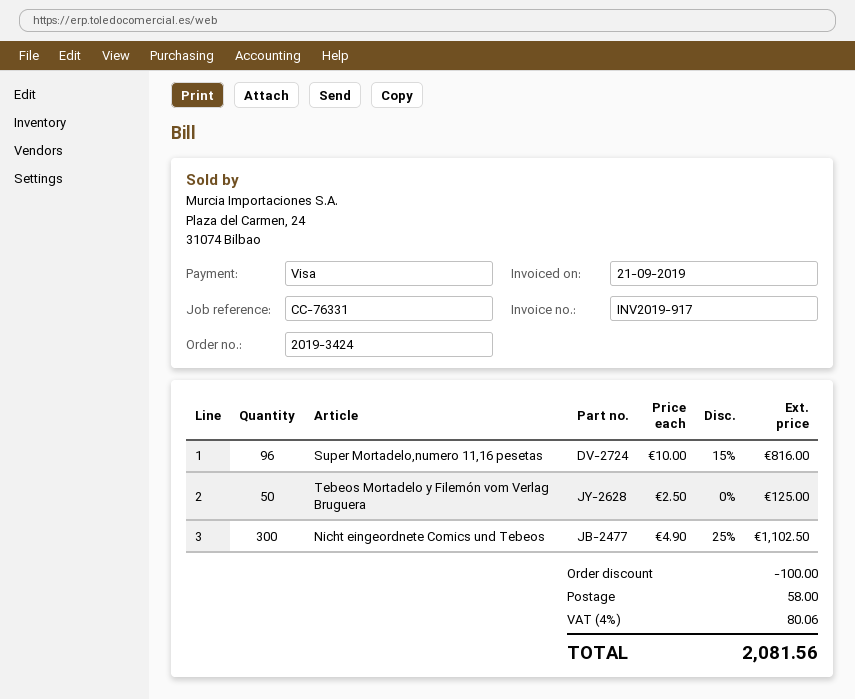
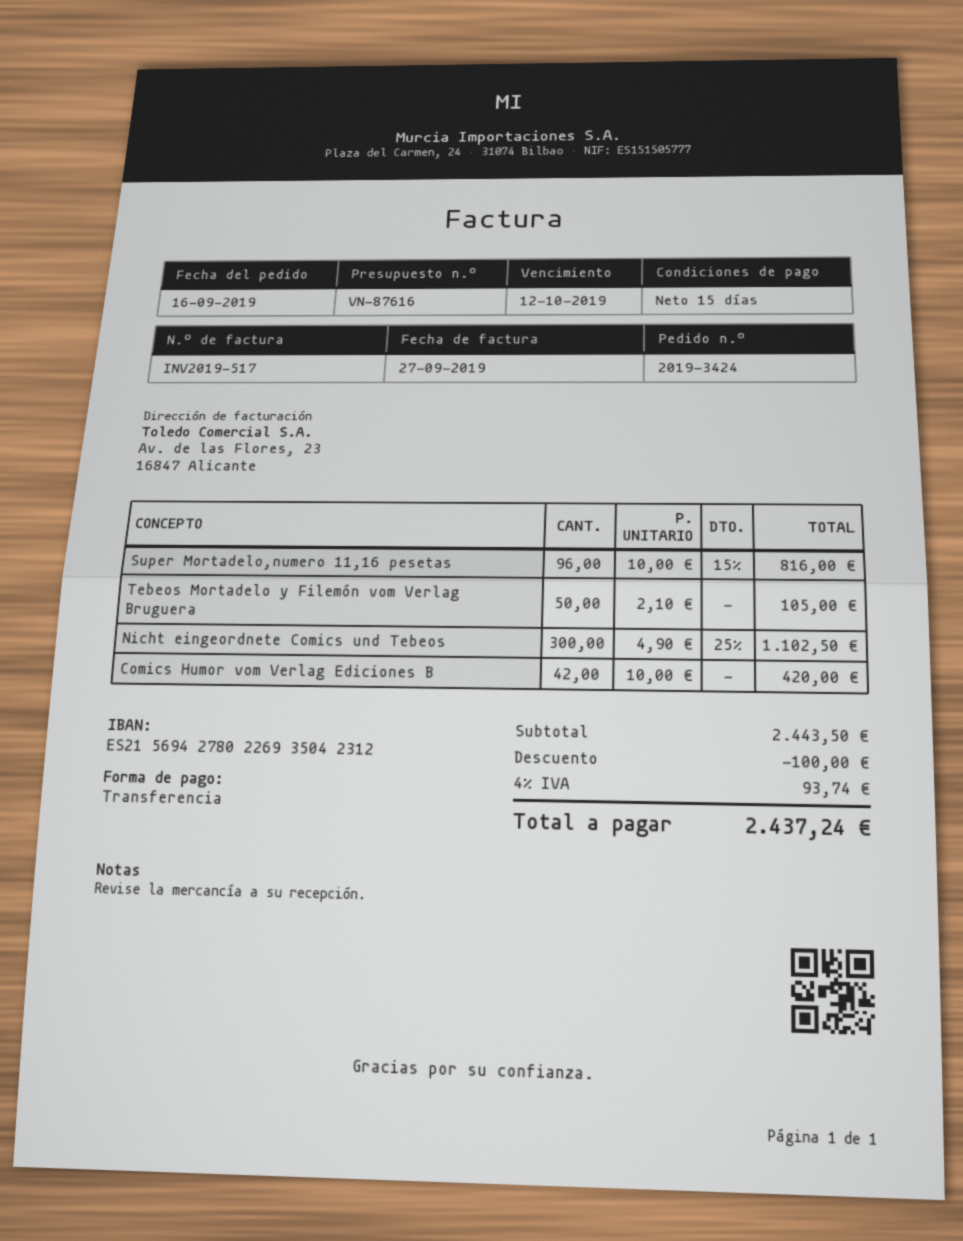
invoice number: INV2019-917 -> INV2019-517
invoice date: 2019-09-21 -> 2019-09-27
payment method: Visa -> bank transfer
Tebeos Mortadelo y Filemón vom Verlag Bruguera: 50 x 2.50 = 125.00 -> 50 x 2.10 = 105.00
Comics Humor vom Verlag Ediciones B: none -> 42 x 10.00 = 420.00
shipping: 58.00 -> none
tax: 4% = 80.06 -> 4% = 93.74
total: 2081.56 -> 2437.24

